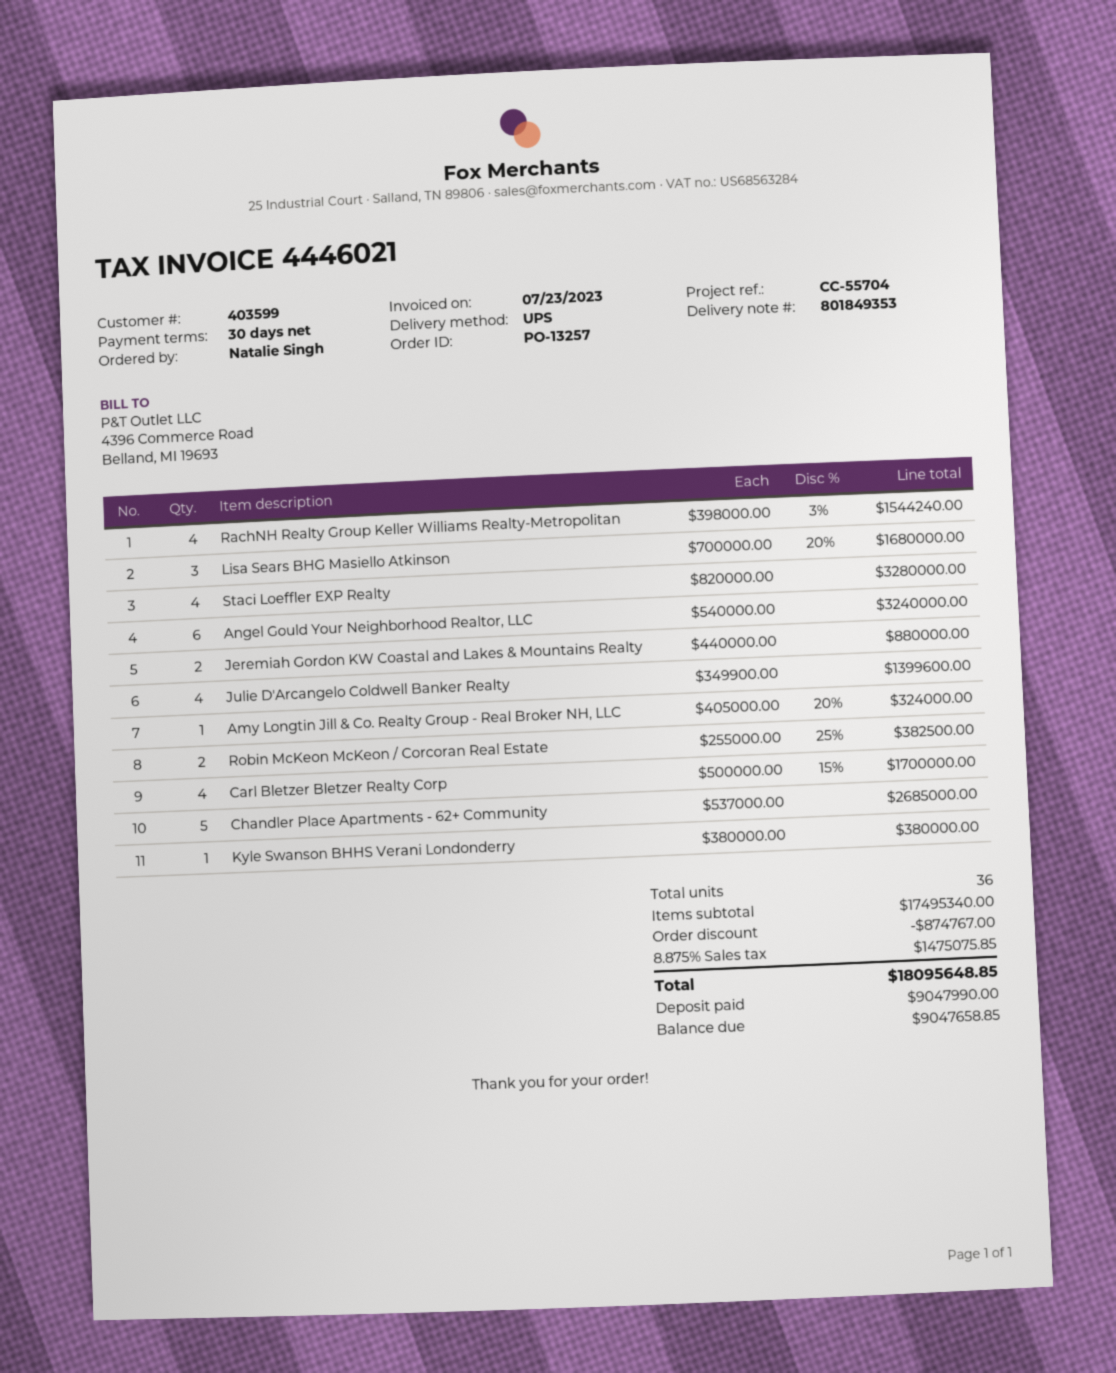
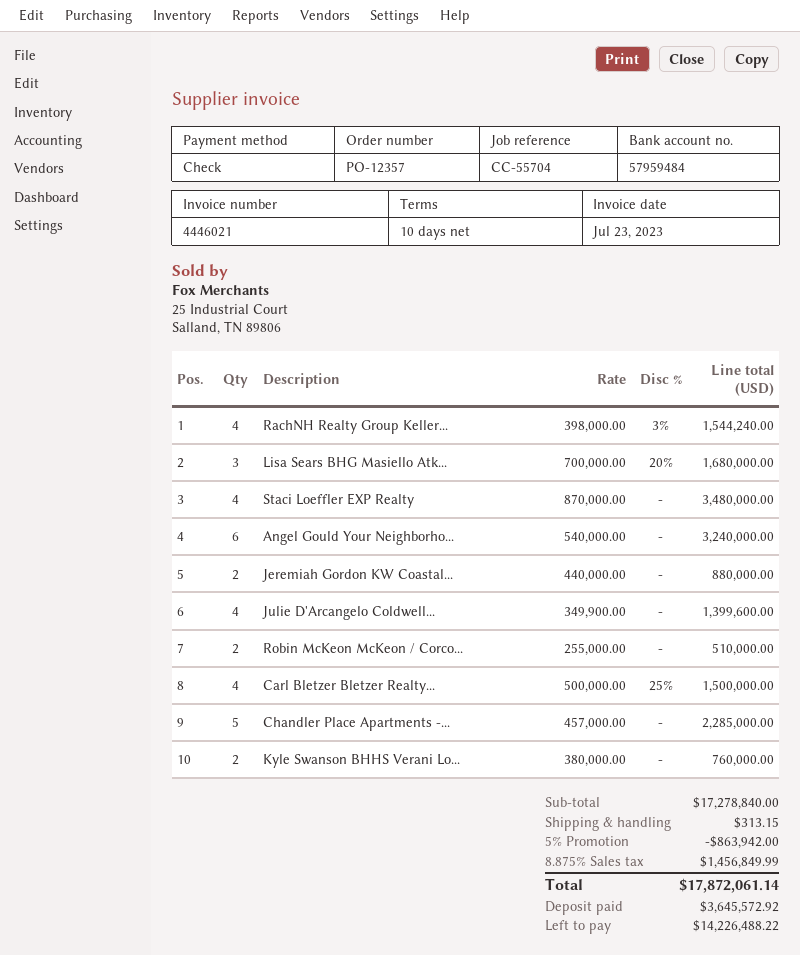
order number: PO-13257 -> PO-12357
payment terms: 30 days -> 10 days
Staci Loeffler EXP Realty: 4 x 820000.00 = 3280000.00 -> 4 x 870000.00 = 3480000.00
Amy Longtin Jill & Co. Realty Group - Real Broker NH, LLC: 1 x 405000.00 - 20% = 324000.00 -> none
Robin McKeon McKeon / Corcoran Real Estate: 2 x 255000.00 - 25% = 382500.00 -> 2 x 255000.00 = 510000.00
Carl Bletzer Bletzer Realty Corp: 4 x 500000.00 - 15% = 1700000.00 -> 4 x 500000.00 - 25% = 1500000.00
Chandler Place Apartments - 62+ Community: 5 x 537000.00 = 2685000.00 -> 5 x 457000.00 = 2285000.00
Kyle Swanson BHHS Verani Londonderry: 1 x 380000.00 = 380000.00 -> 2 x 380000.00 = 760000.00
subtotal: 17495340.00 -> 17278840.00
discount: 874767.00 -> 863942.00
shipping: none -> 313.15
tax: 8.875% = 1475075.85 -> 8.875% = 1456849.99
total: 18095648.85 -> 17872061.14
deposit: 9047990.00 -> 3645572.92
balance: 9047658.85 -> 14226488.22

